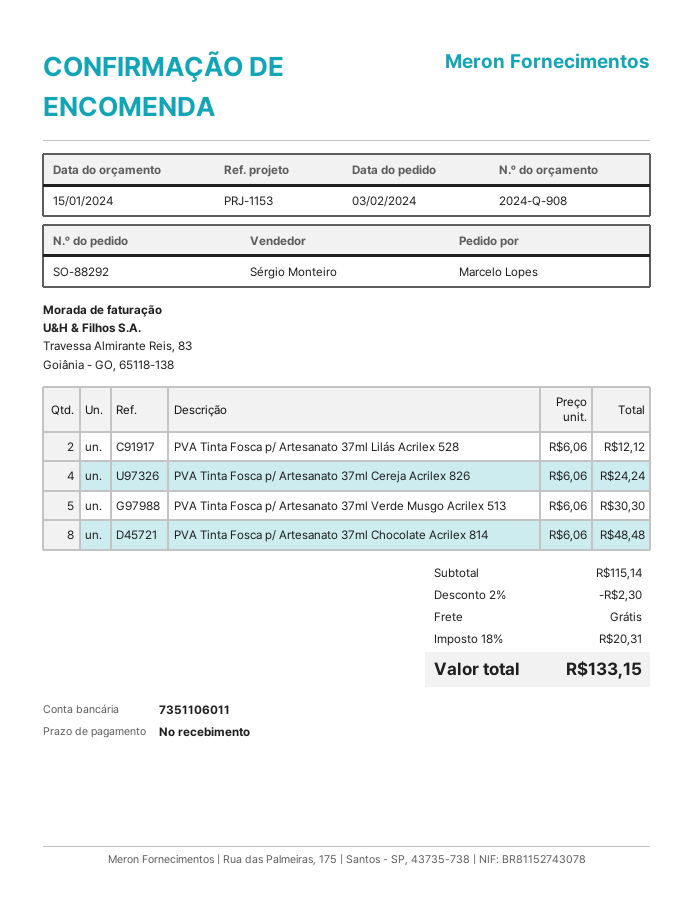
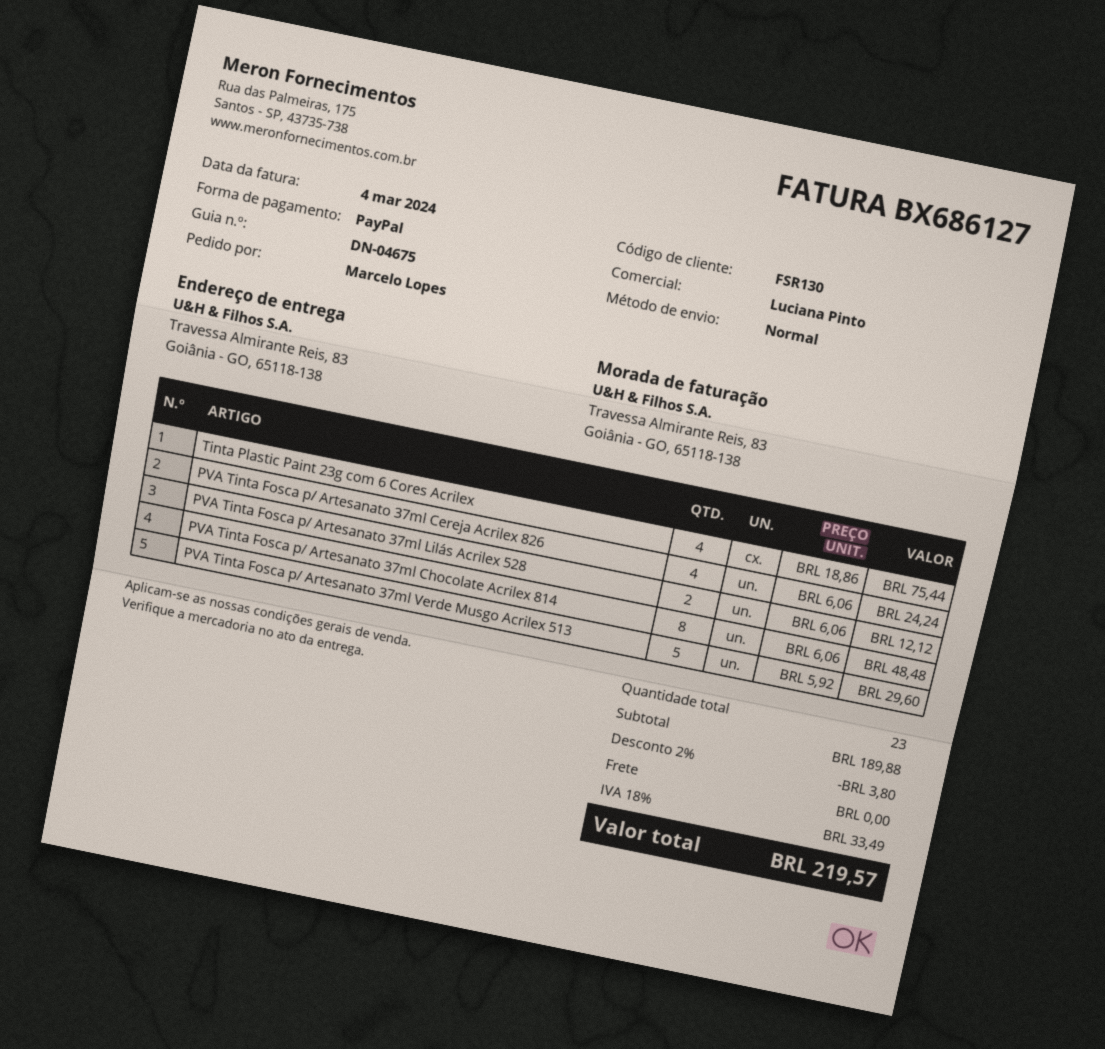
sales rep: Sérgio Monteiro -> Luciana Pinto
PVA Tinta Fosca p/ Artesanato 37ml Verde Musgo Acrilex 513: 5 x 6.06 = 30.30 -> 5 x 5.92 = 29.60
Tinta Plastic Paint 23g com 6 Cores Acrilex: none -> 4 x 18.86 = 75.44
subtotal: 115.14 -> 189.88
discount: 2% = 2.30 -> 2% = 3.80
tax: 18% = 20.31 -> 18% = 33.49
total: 133.15 -> 219.57

